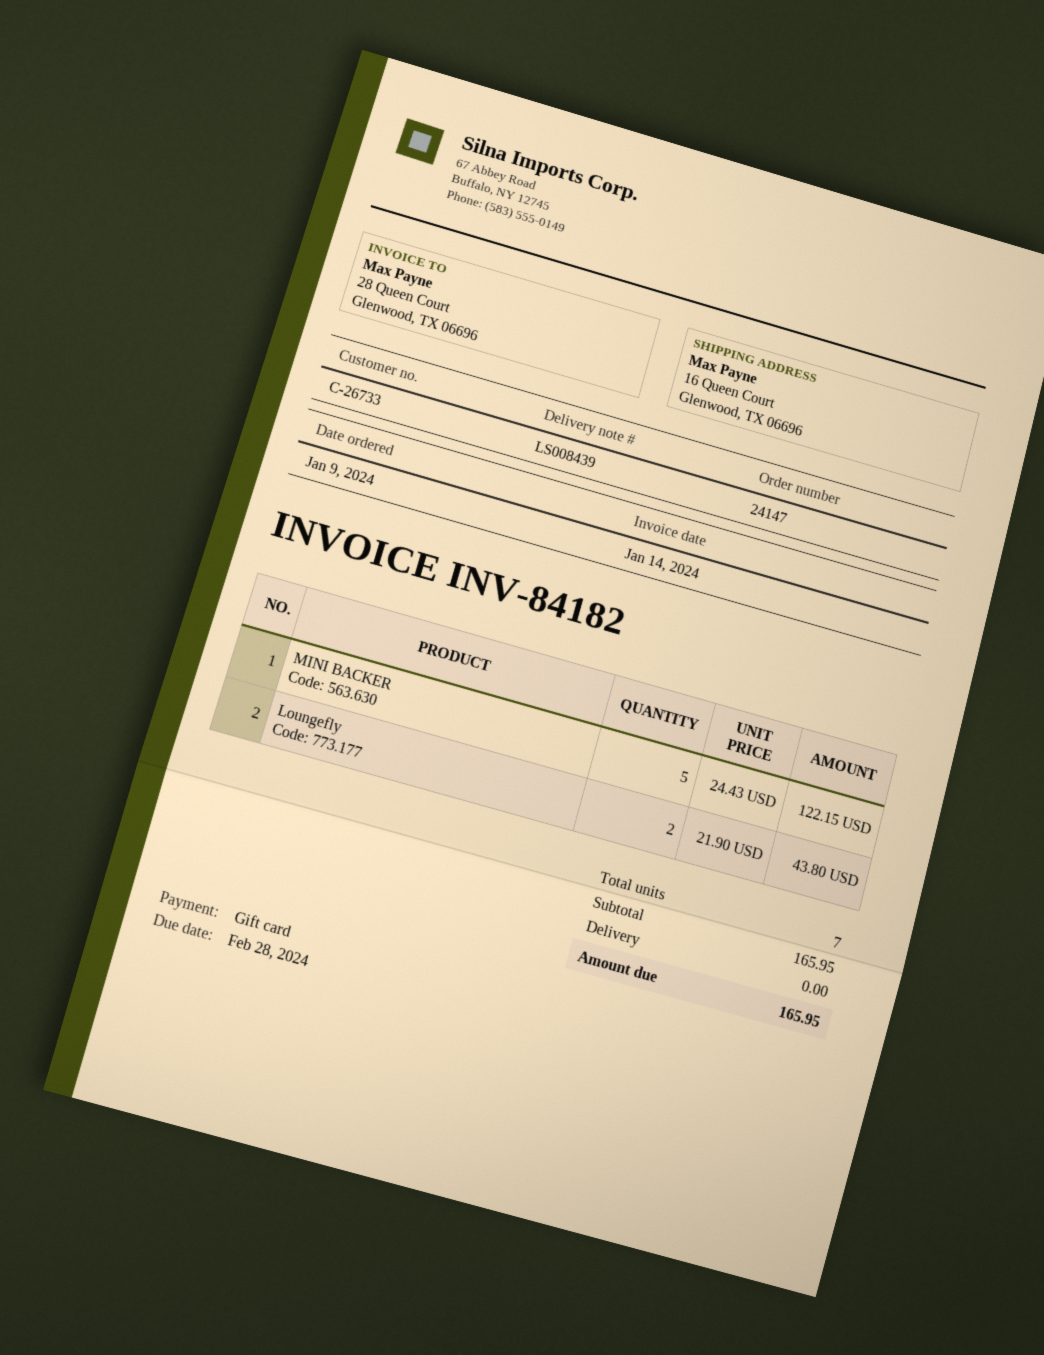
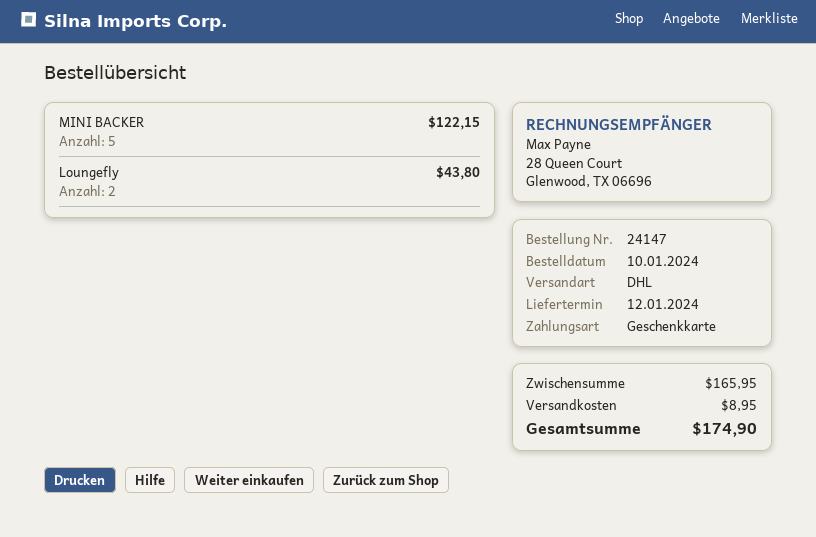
order date: 2024-01-09 -> 2024-01-10
shipping: 0.00 -> 8.95
total: 165.95 -> 174.90

